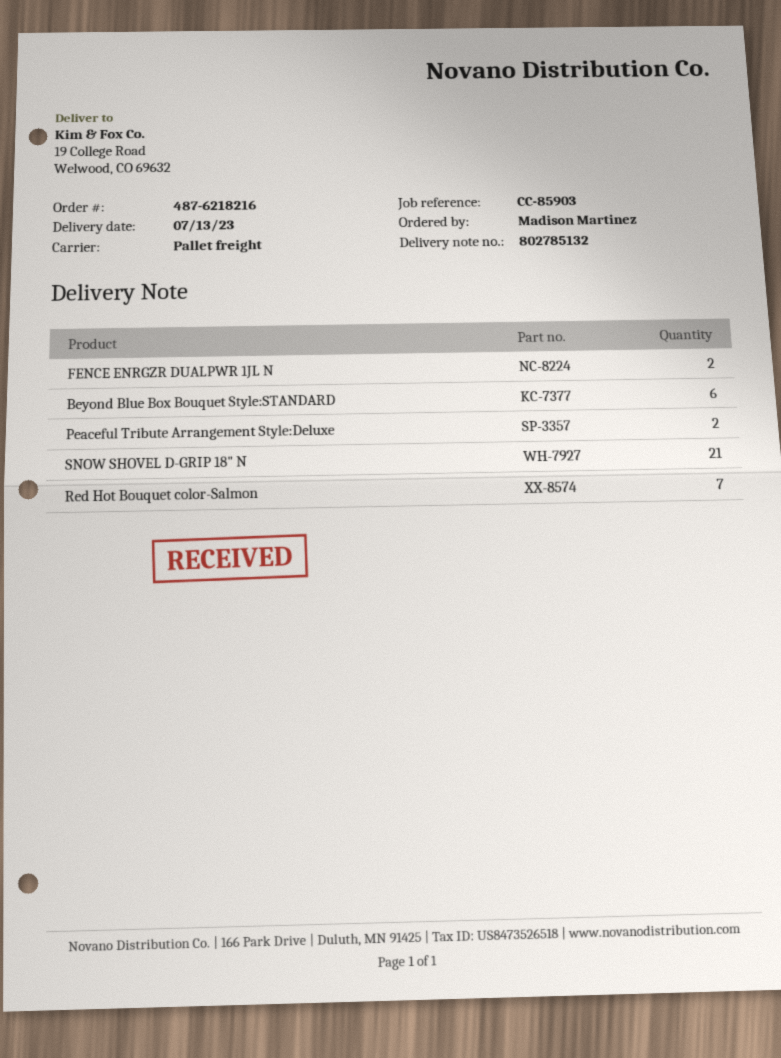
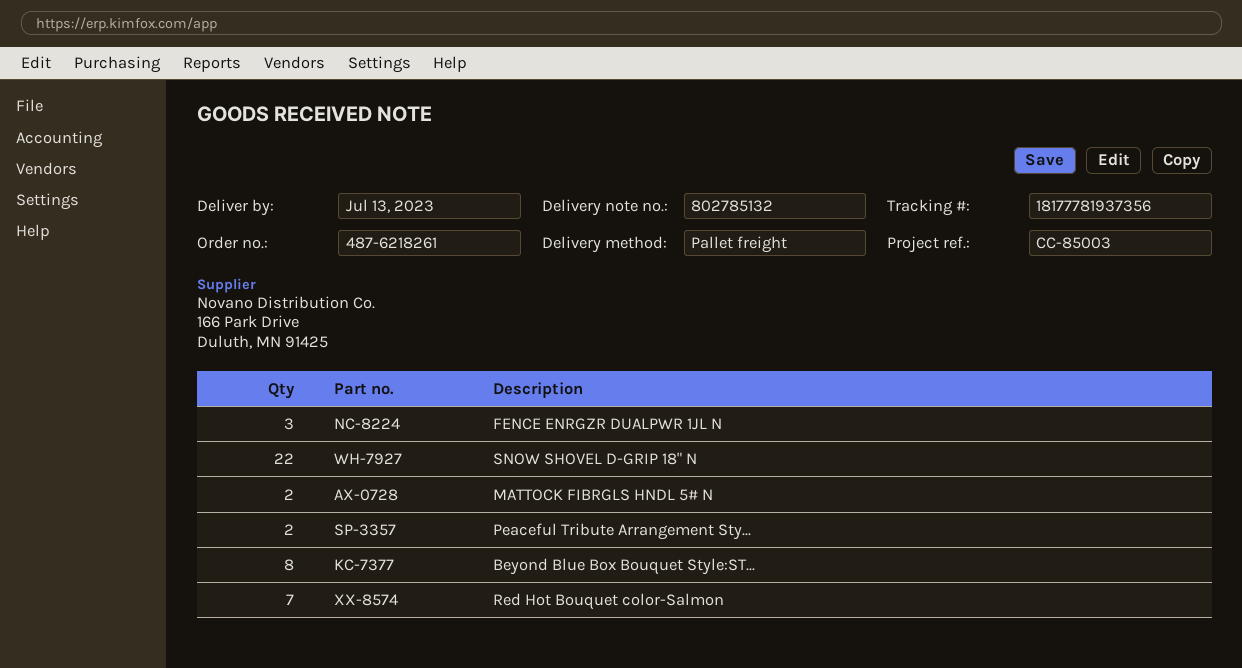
order number: 487-6218216 -> 487-6218261
reference: CC-85903 -> CC-85003
FENCE ENRGZR DUALPWR 1JL N: 2 -> 3
Beyond Blue Box Bouquet Style:STANDARD: 6 -> 8
SNOW SHOVEL D-GRIP 18" N: 21 -> 22
MATTOCK FIBRGLS HNDL 5# N: none -> 2

